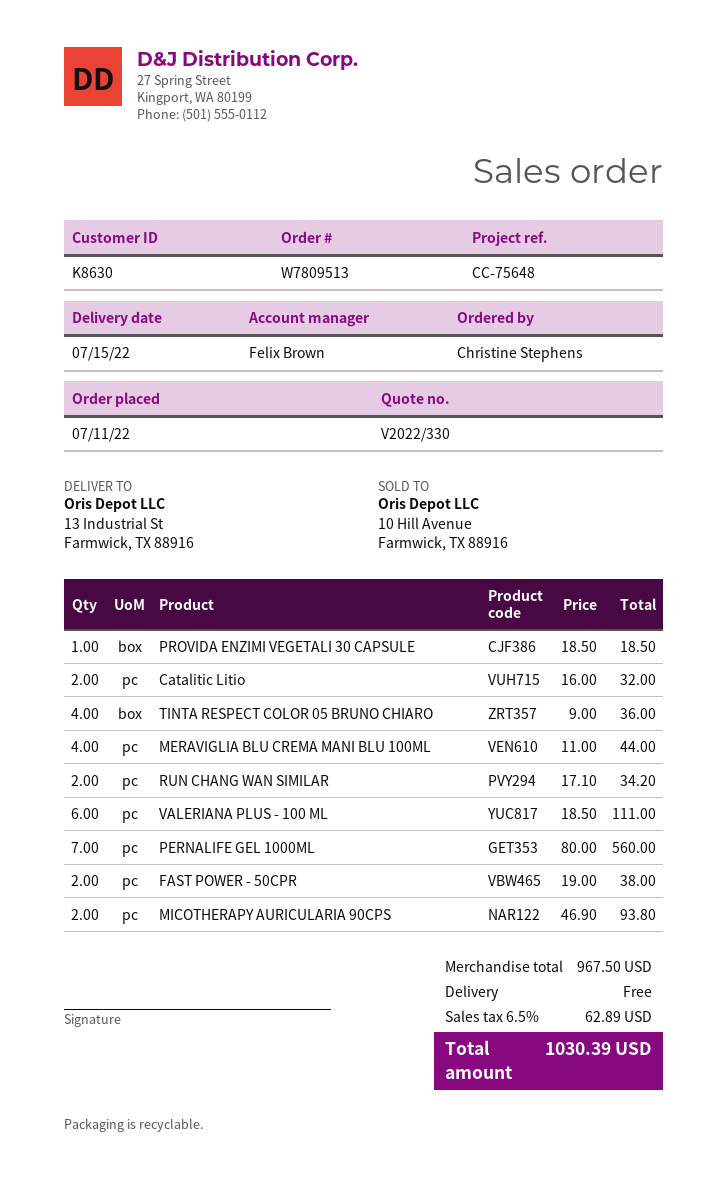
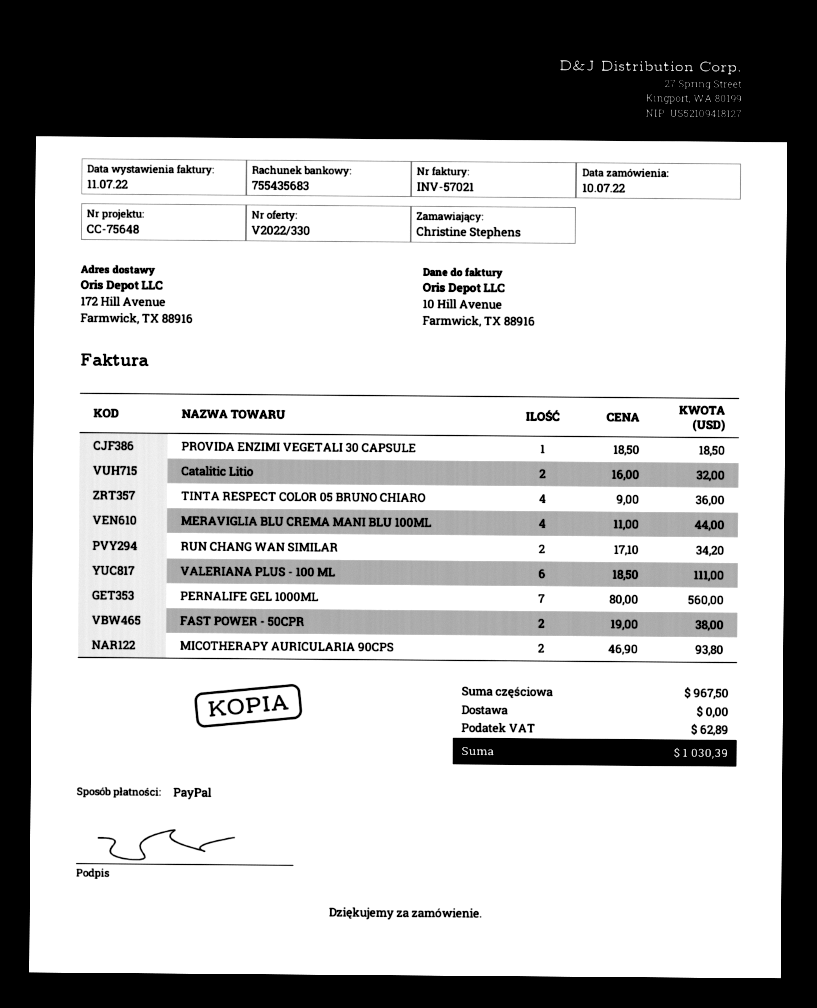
order date: 2022-07-11 -> 2022-07-10
ship to: 13 Industrial St, Farmwick, TX 88916 -> 172 Hill Avenue, Farmwick, TX 88916

